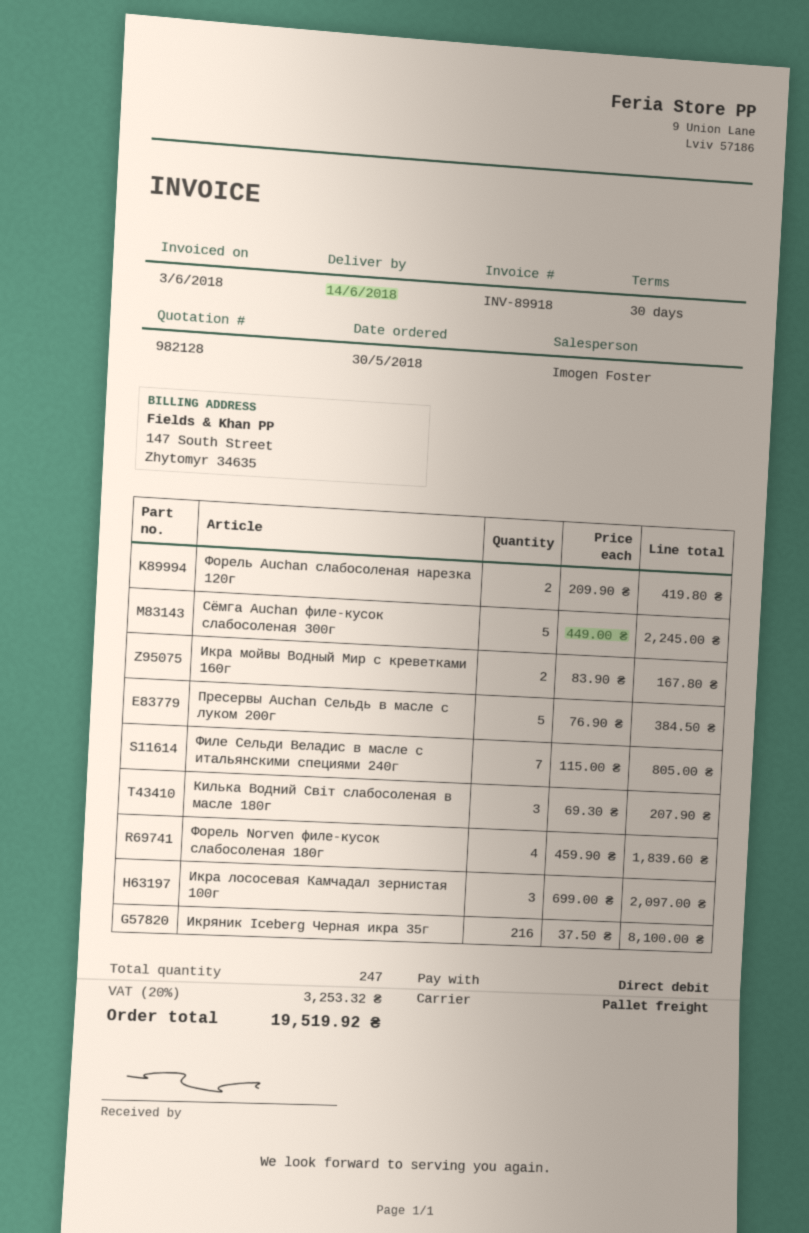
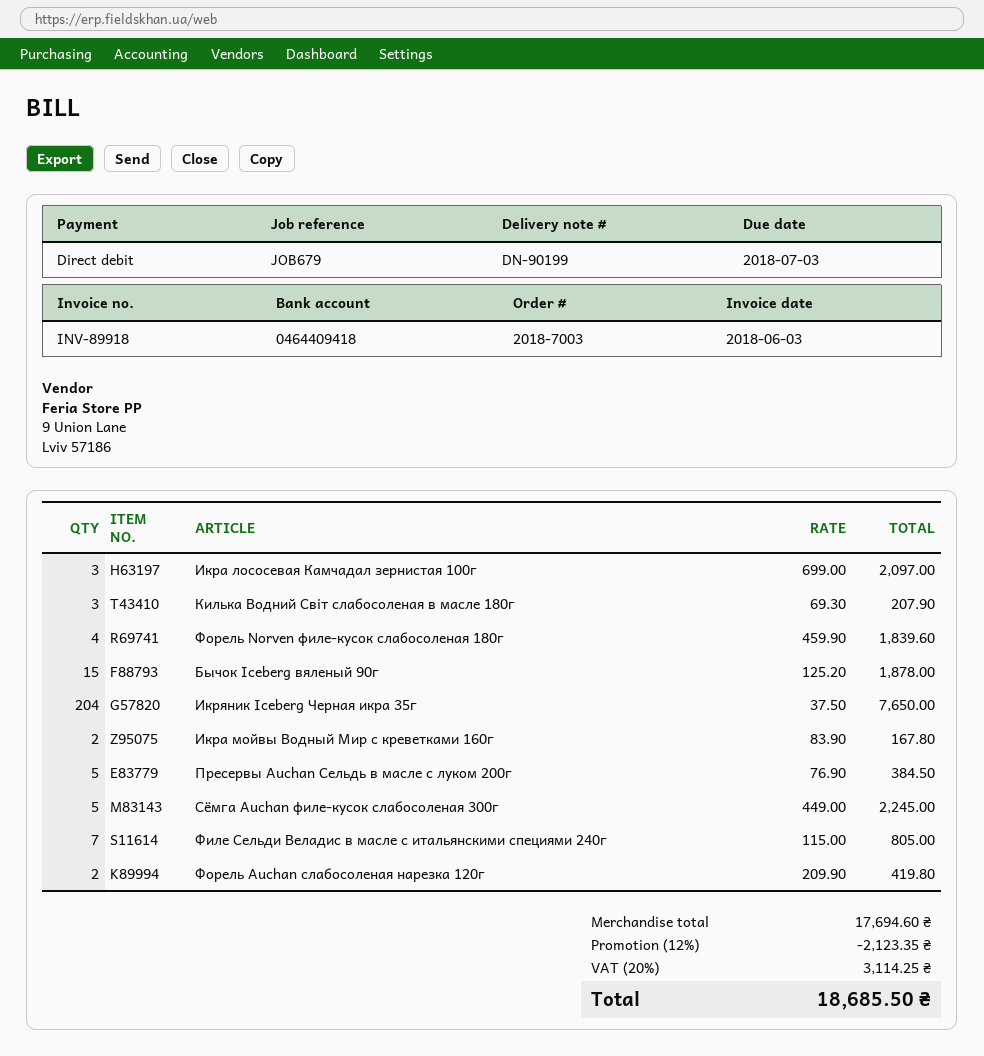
Икряник Iceberg Черная икра 35г: 216 x 37.50 = 8100.00 -> 204 x 37.50 = 7650.00
Бычок Iceberg вяленый 90г: none -> 15 x 125.20 = 1878.00
discount: none -> 12% = 2123.35
tax: 20% = 3253.32 -> 20% = 3114.25
total: 19519.92 -> 18685.50

